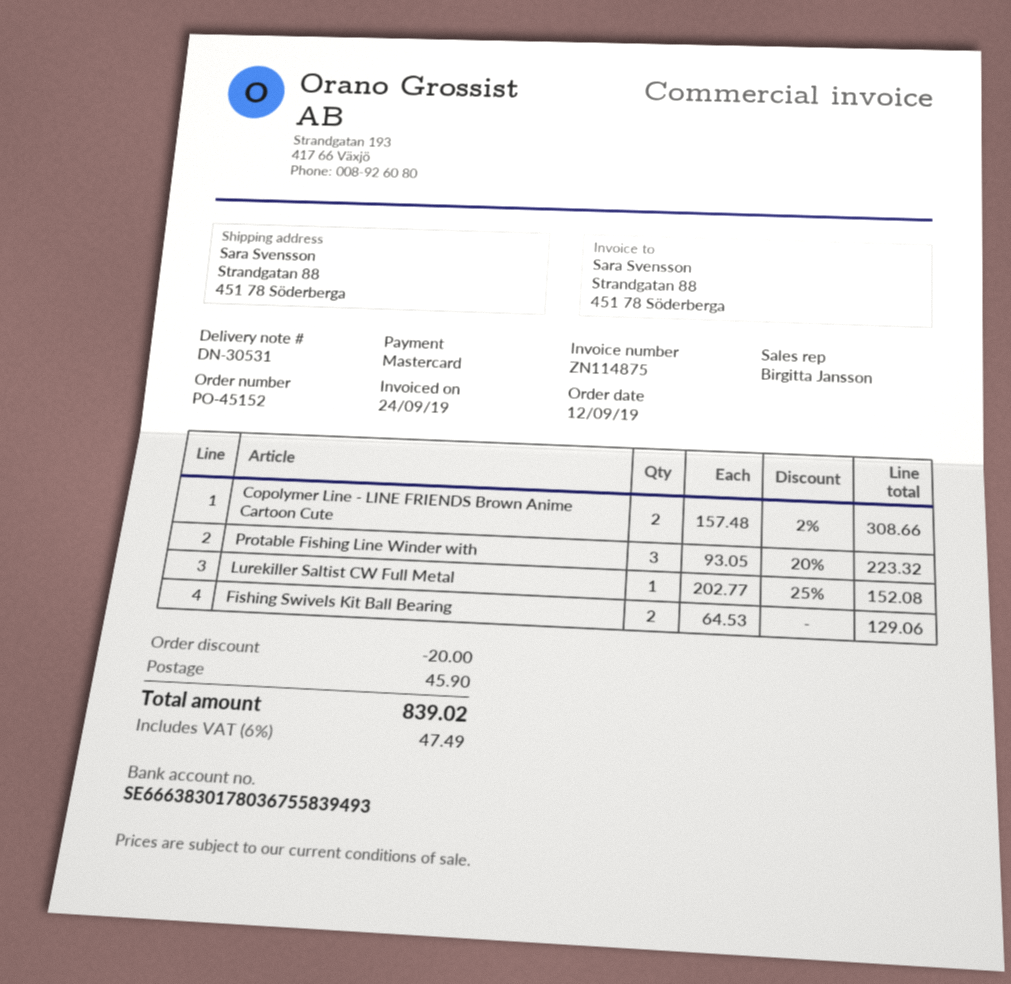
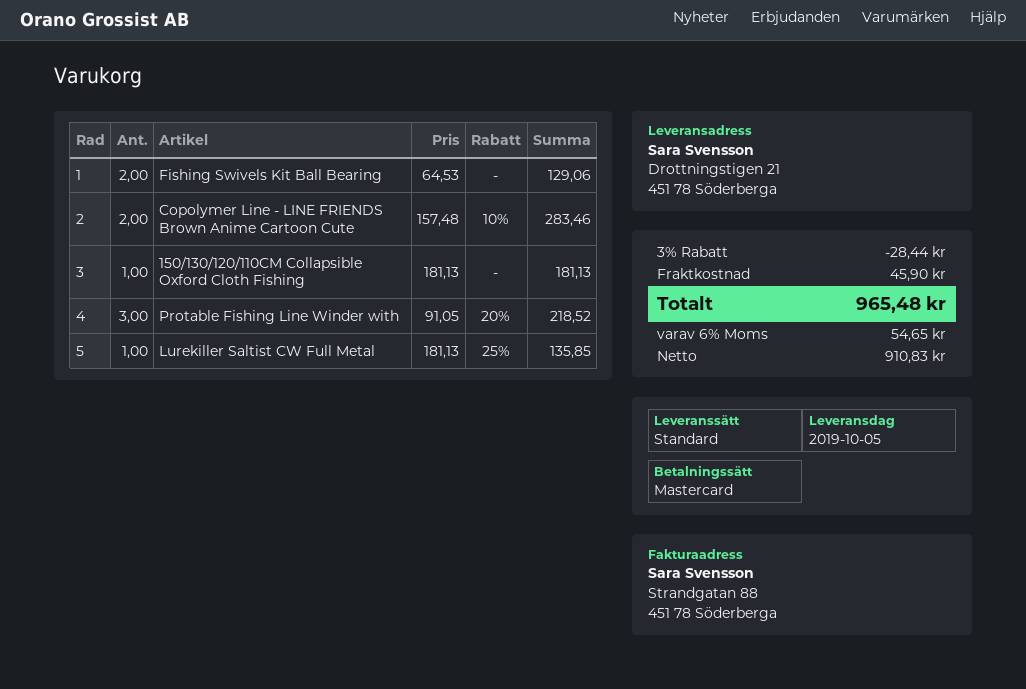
ship to: Strandgatan 88, 451 78 Söderberga -> Drottningstigen 21, 451 78 Söderberga
Copolymer Line - LINE FRIENDS Brown Anime Cartoon Cute: 2 x 157.48 - 2% = 308.66 -> 2 x 157.48 - 10% = 283.46
Protable Fishing Line Winder with: 3 x 93.05 - 20% = 223.32 -> 3 x 91.05 - 20% = 218.52
Lurekiller Saltist CW Full Metal: 1 x 202.77 - 25% = 152.08 -> 1 x 181.13 - 25% = 135.85
150/130/120/110CM Collapsible Oxford Cloth Fishing: none -> 1 x 181.13 = 181.13
discount: 20.00 -> 28.44
tax: 6% = 47.49 -> 6% = 54.65
total: 839.02 -> 965.48

